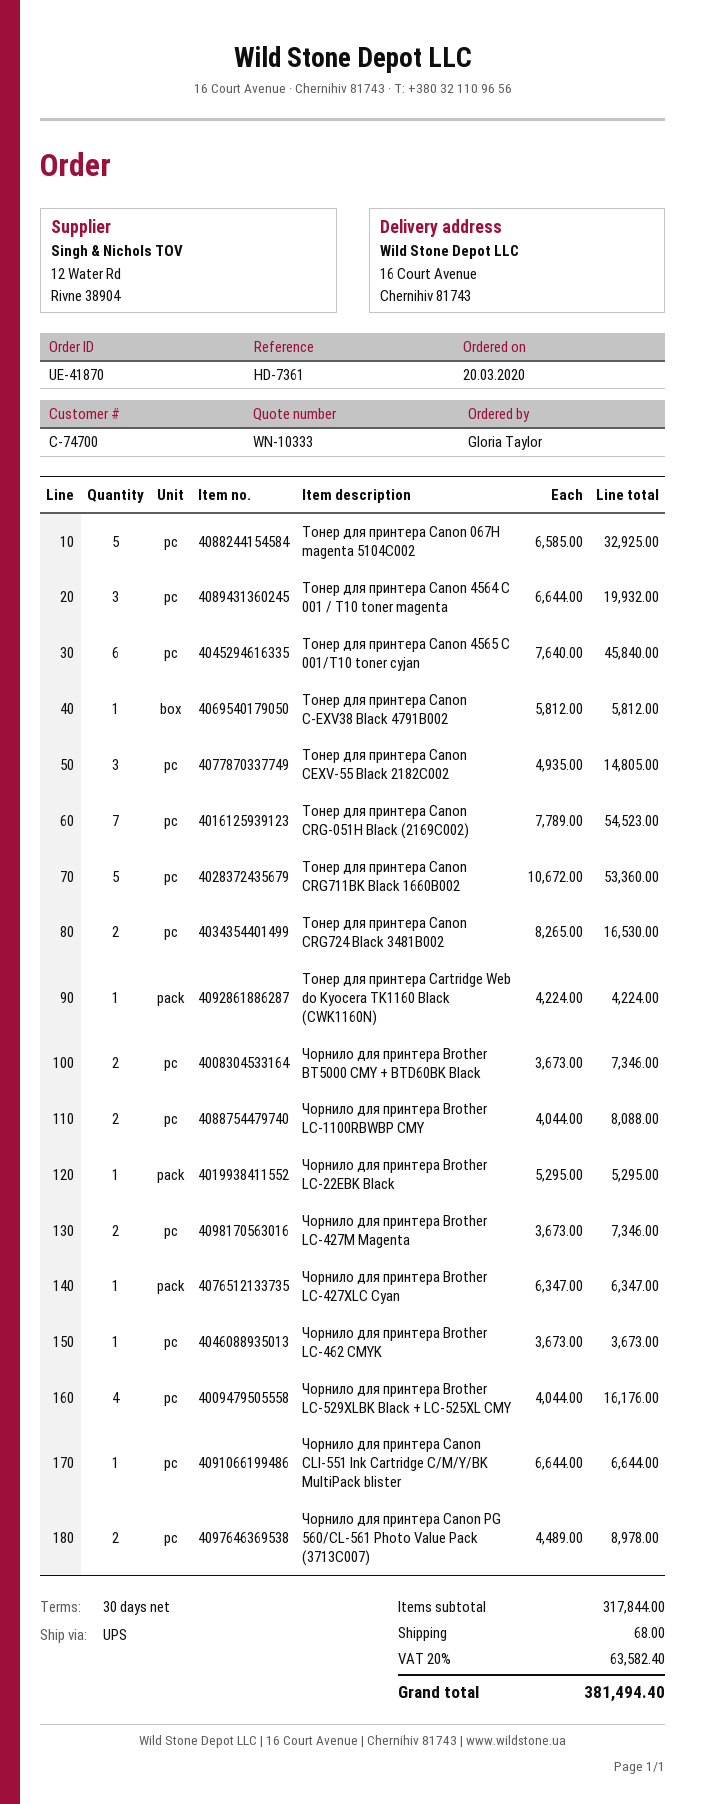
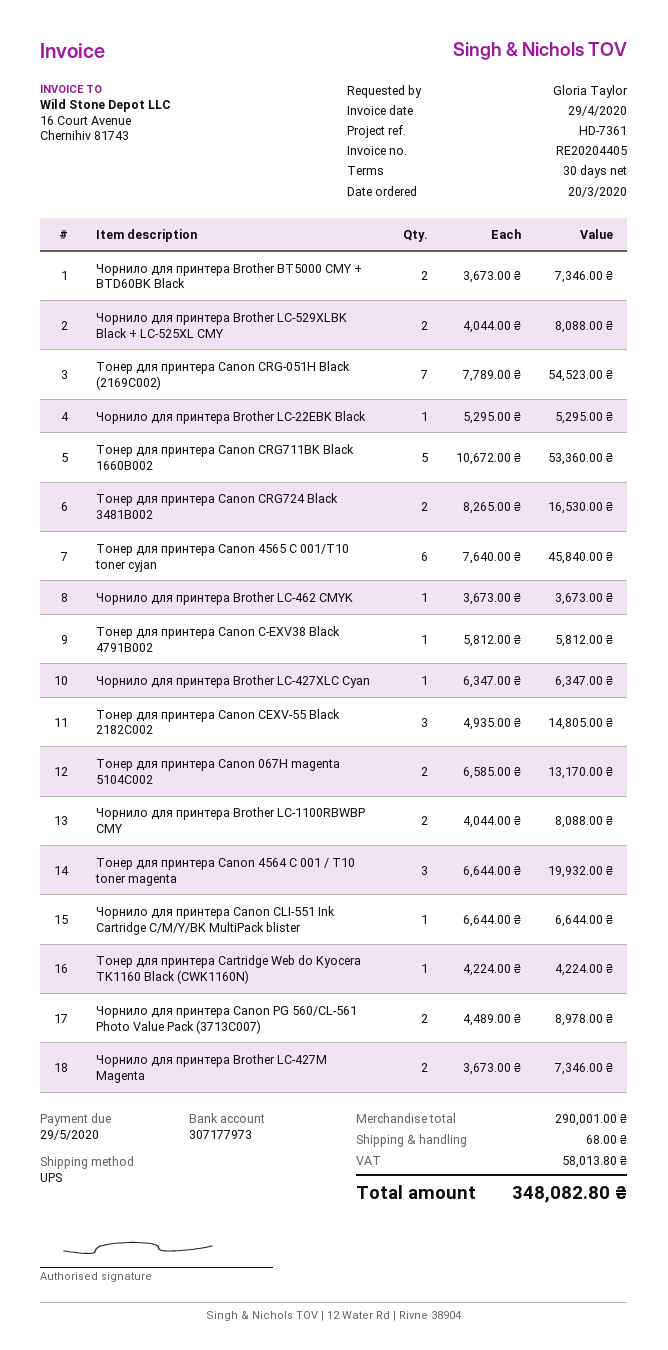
Тонер для принтера Canon 067H magenta 5104C002: 5 x 6585.00 = 32925.00 -> 2 x 6585.00 = 13170.00
Чорнило для принтера Brother LC-529XLBK Black + LC-525XL CMY: 4 x 4044.00 = 16176.00 -> 2 x 4044.00 = 8088.00
subtotal: 317844.00 -> 290001.00
tax: 63582.40 -> 58013.80
total: 381494.40 -> 348082.80

